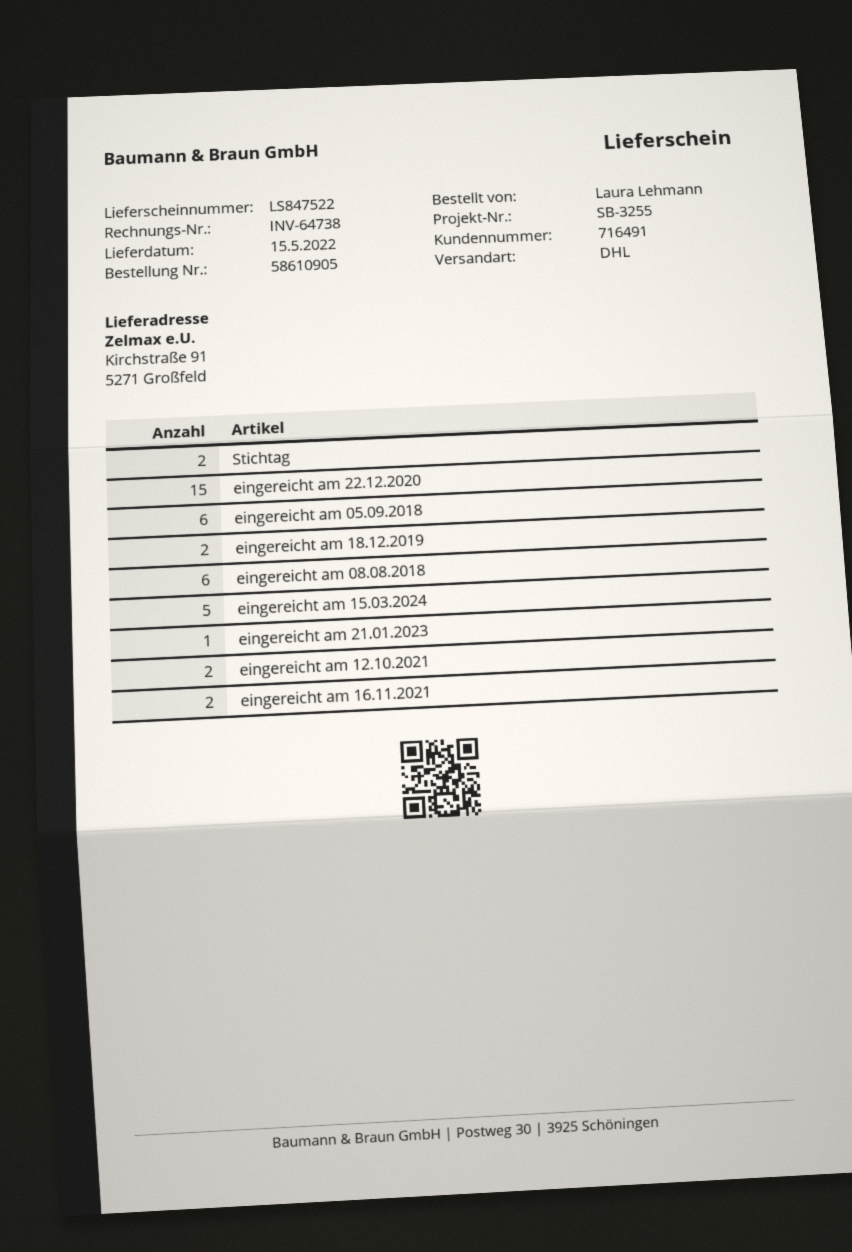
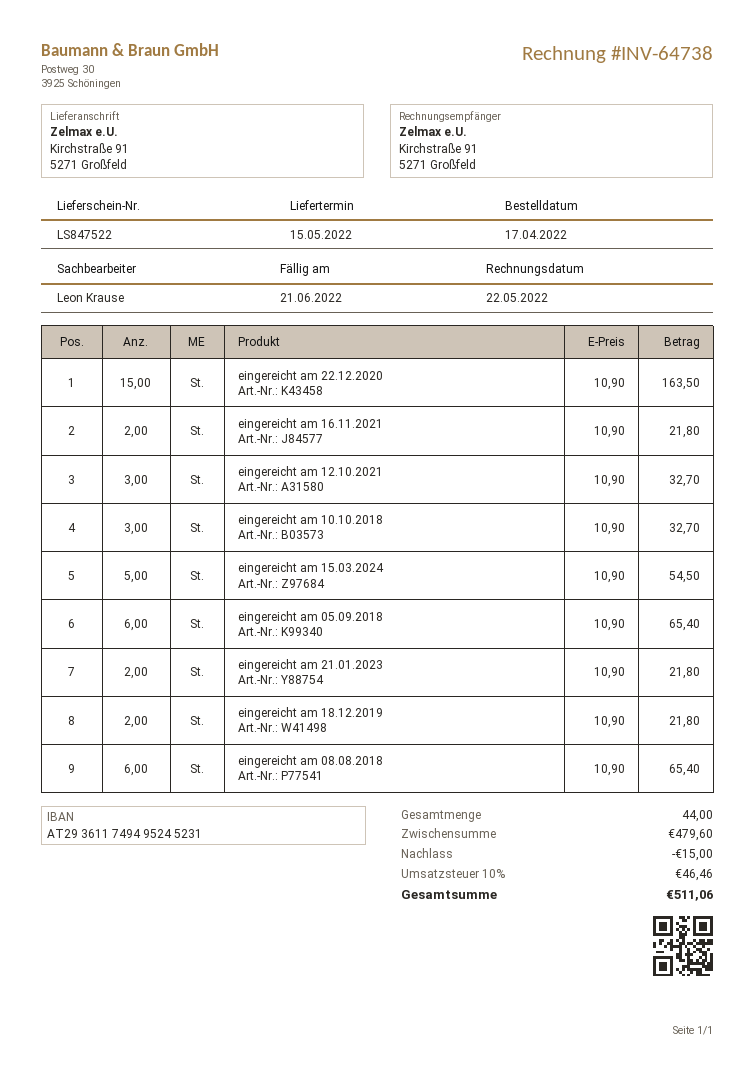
Stichtag: 2 -> none
eingereicht am 21.01.2023: 1 -> 2
eingereicht am 12.10.2021: 2 -> 3
eingereicht am 10.10.2018: none -> 3

